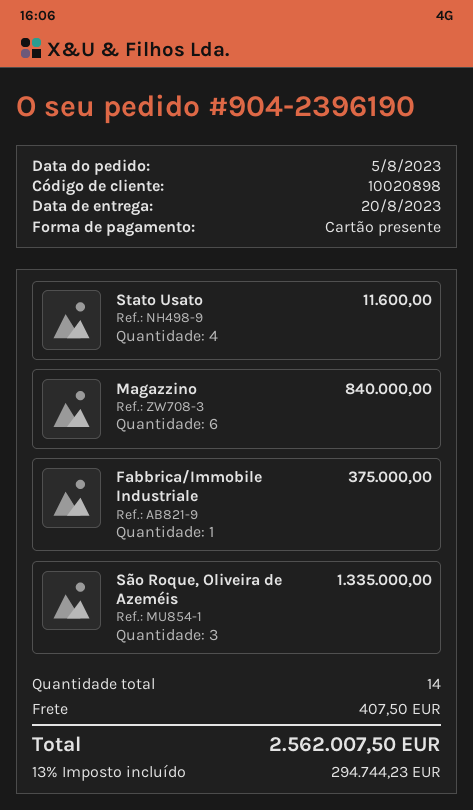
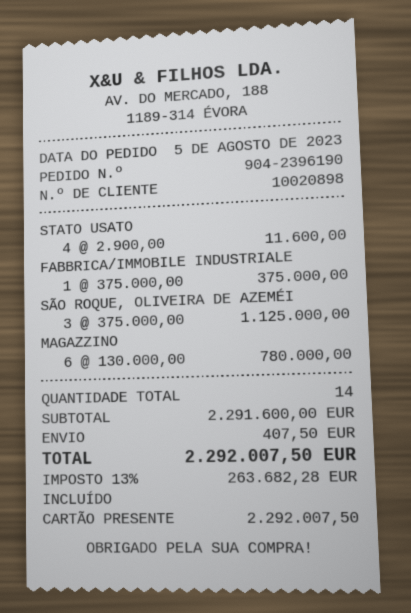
Magazzino: 6 for 840000.00 -> 6 for 780000.00
São Roque, Oliveira de Azeméis: 3 for 1335000.00 -> 3 for 1125000.00
tax: 13% = 294744.23 -> 13% = 263682.28
total: 2562007.50 -> 2292007.50

